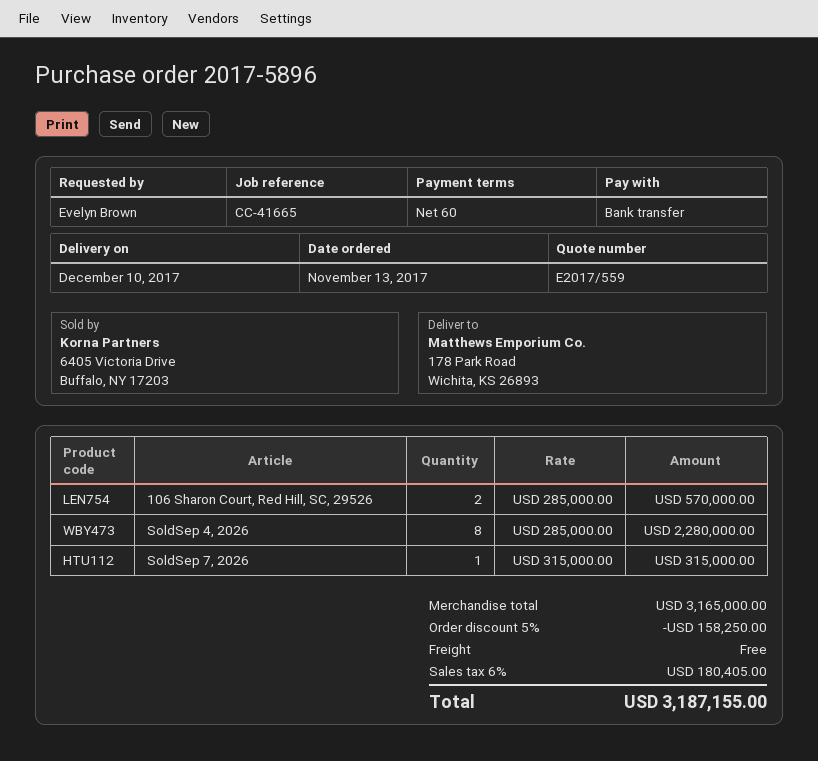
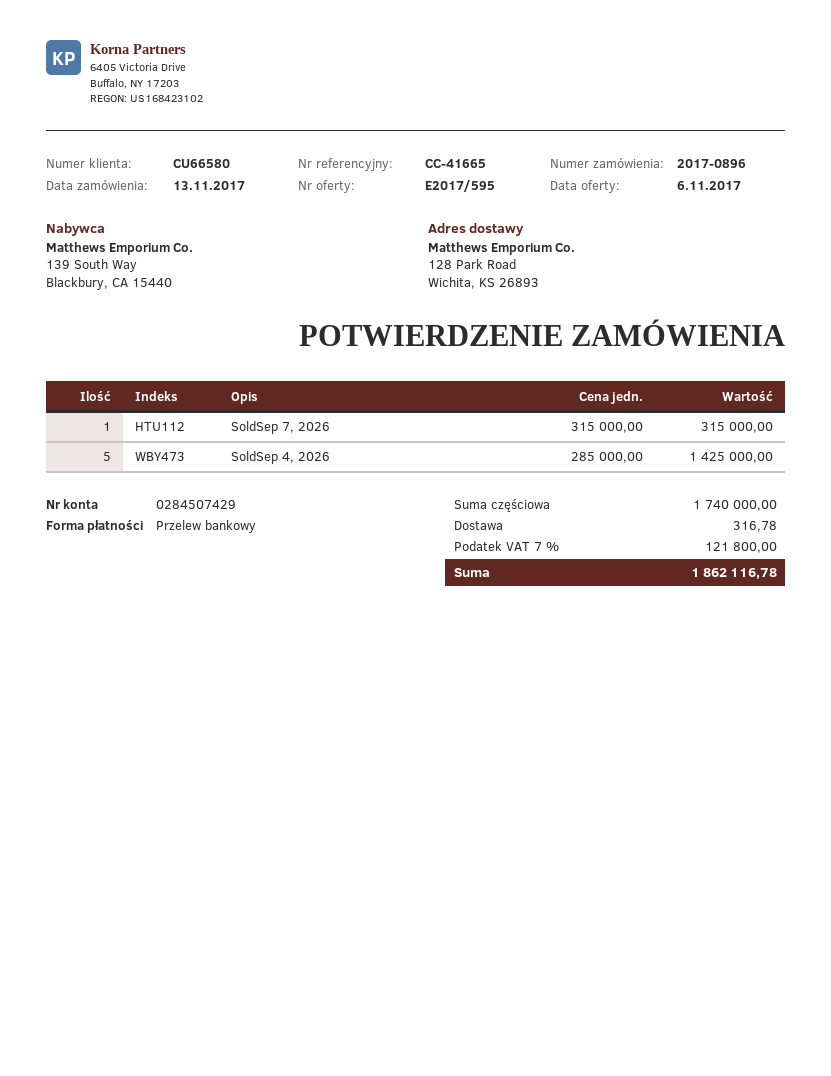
quote number: E2017/559 -> E2017/595
order number: 2017-5896 -> 2017-0896
ship to: 178 Park Road, Wichita, KS 26893 -> 128 Park Road, Wichita, KS 26893
106 Sharon Court, Red Hill, SC, 29526: 2 x 285000.00 = 570000.00 -> none
SoldSep 4, 2026: 8 x 285000.00 = 2280000.00 -> 5 x 285000.00 = 1425000.00
subtotal: 3165000.00 -> 1740000.00
discount: 5% = 158250.00 -> none
shipping: 0.00 -> 316.78
tax: 6% = 180405.00 -> 7% = 121800.00
total: 3187155.00 -> 1862116.78

